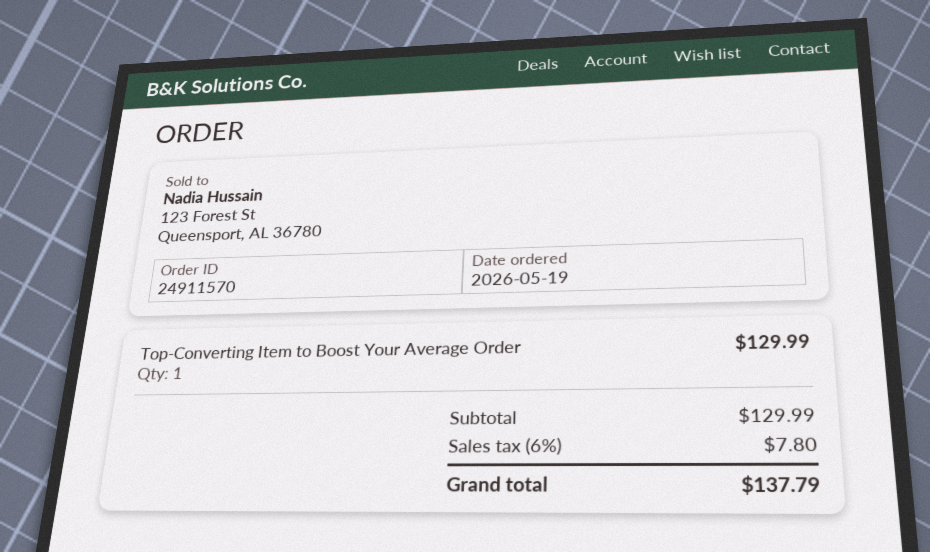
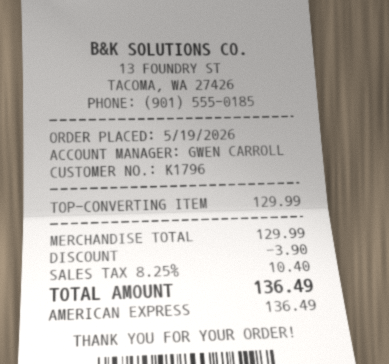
discount: none -> 3.90
tax: 6% = 7.80 -> 8.25% = 10.40
total: 137.79 -> 136.49

